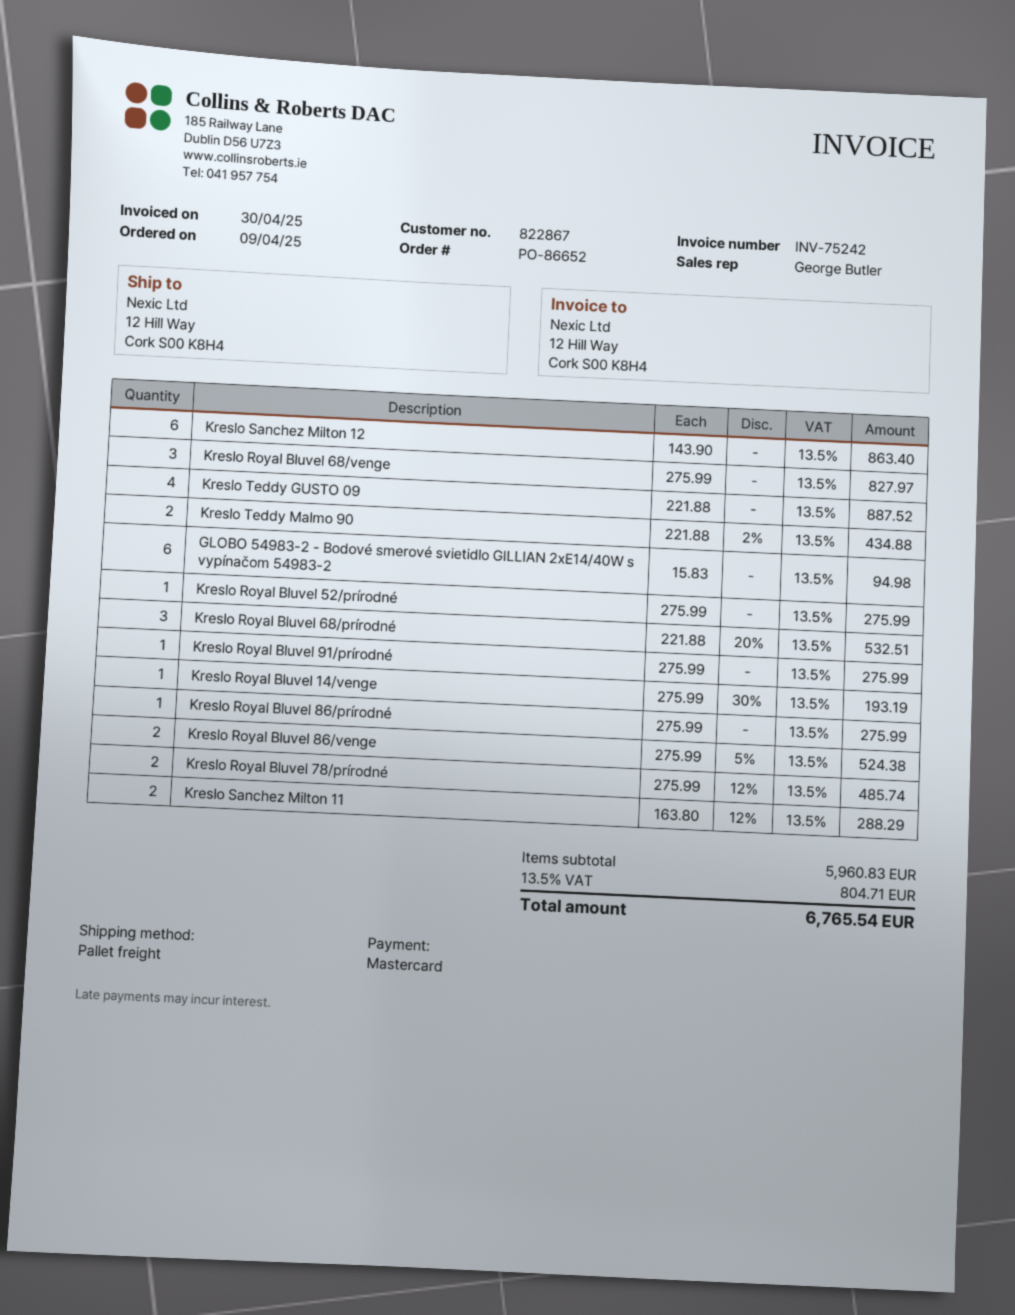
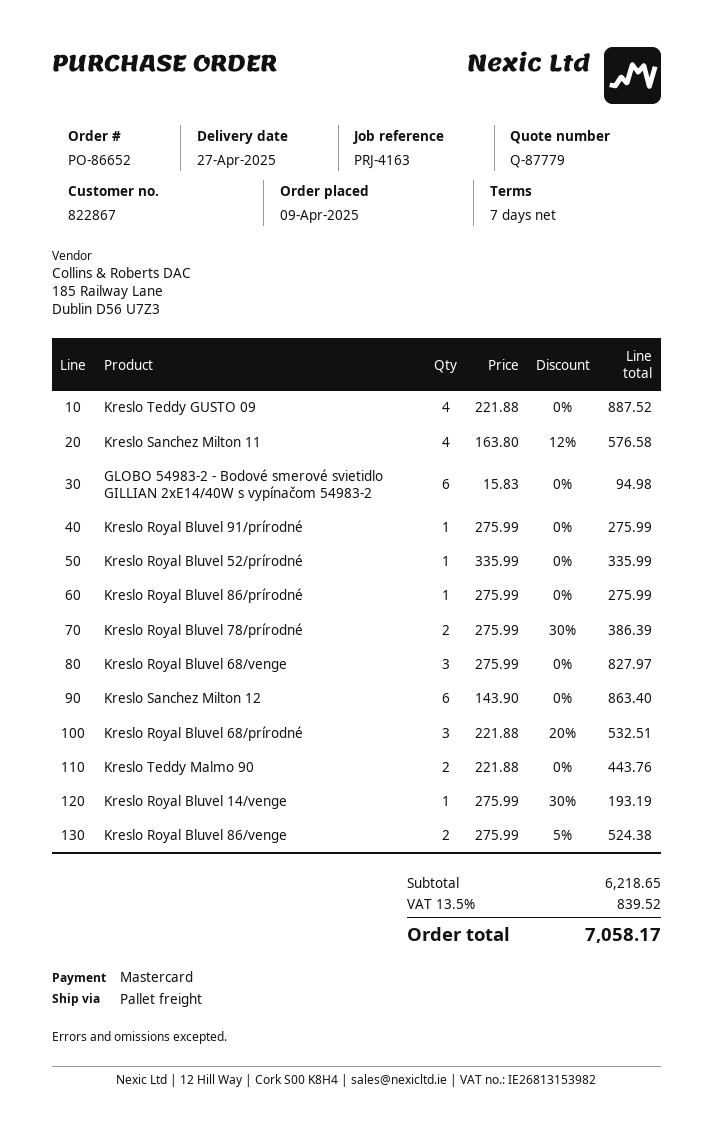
Kreslo Teddy Malmo 90: 2 x 221.88 - 2% = 434.88 -> 2 x 221.88 = 443.76
Kreslo Royal Bluvel 52/prírodné: 1 x 275.99 = 275.99 -> 1 x 335.99 = 335.99
Kreslo Royal Bluvel 78/prírodné: 2 x 275.99 - 12% = 485.74 -> 2 x 275.99 - 30% = 386.39
Kreslo Sanchez Milton 11: 2 x 163.80 - 12% = 288.29 -> 4 x 163.80 - 12% = 576.58
subtotal: 5960.83 -> 6218.65
tax: 13.5% = 804.71 -> 13.5% = 839.52
total: 6765.54 -> 7058.17

